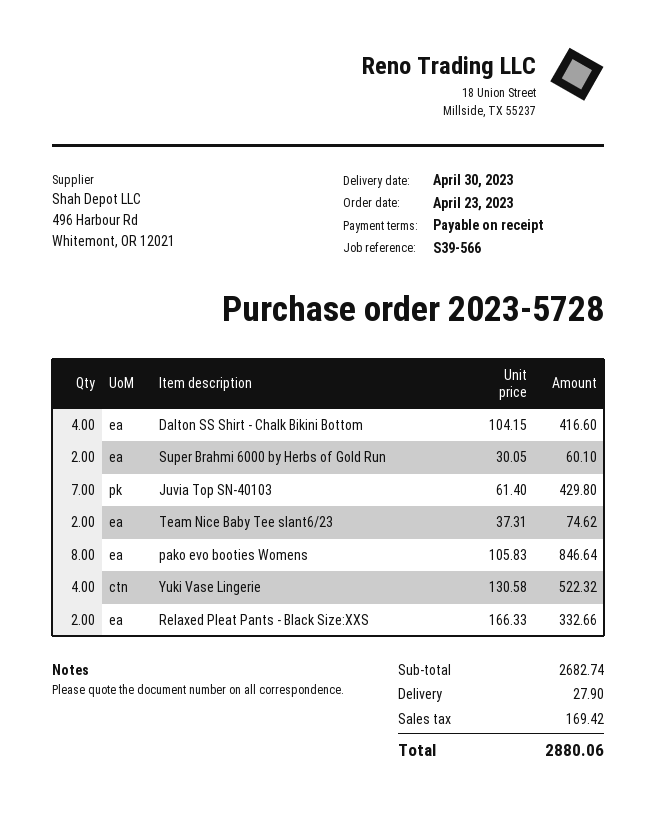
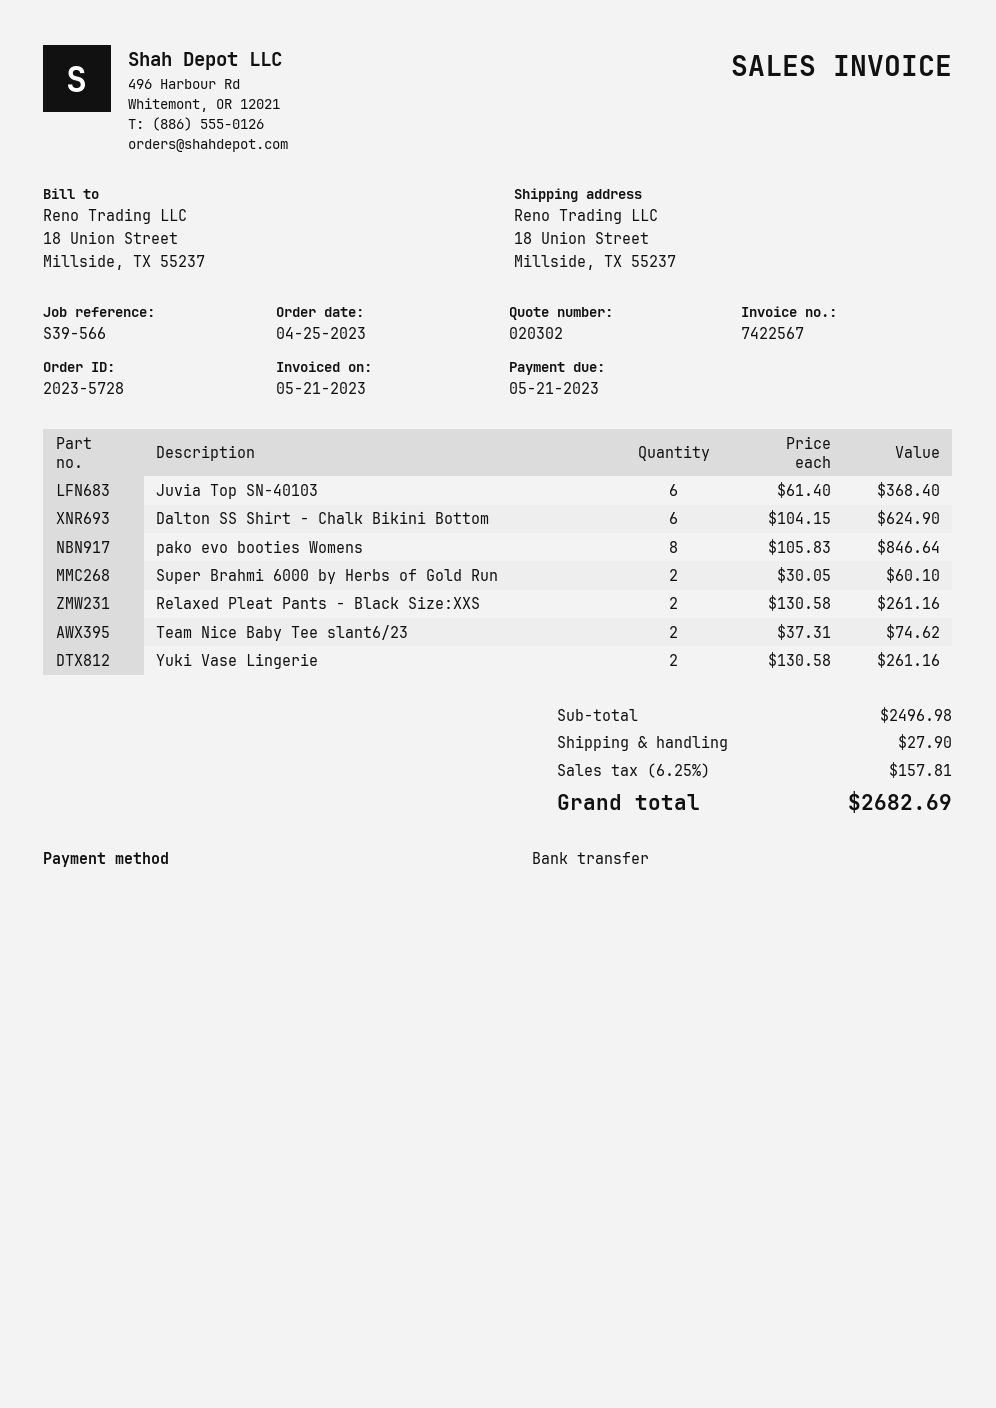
order date: 2023-04-23 -> 2023-04-25
Dalton SS Shirt - Chalk Bikini Bottom: 4 x 104.15 = 416.60 -> 6 x 104.15 = 624.90
Juvia Top SN-40103: 7 x 61.40 = 429.80 -> 6 x 61.40 = 368.40
Yuki Vase Lingerie: 4 x 130.58 = 522.32 -> 2 x 130.58 = 261.16
Relaxed Pleat Pants - Black Size:XXS: 2 x 166.33 = 332.66 -> 2 x 130.58 = 261.16
subtotal: 2682.74 -> 2496.98
tax: 169.42 -> 157.81
total: 2880.06 -> 2682.69

